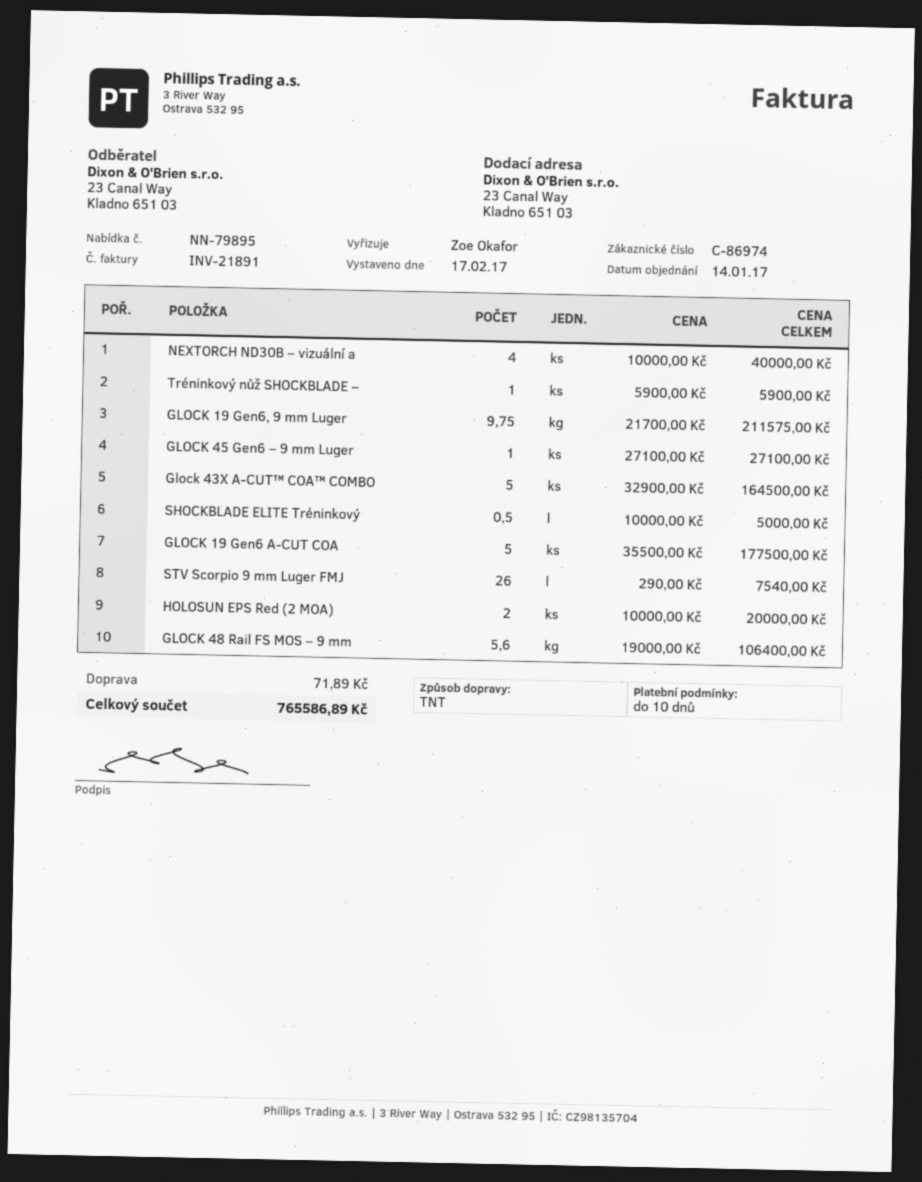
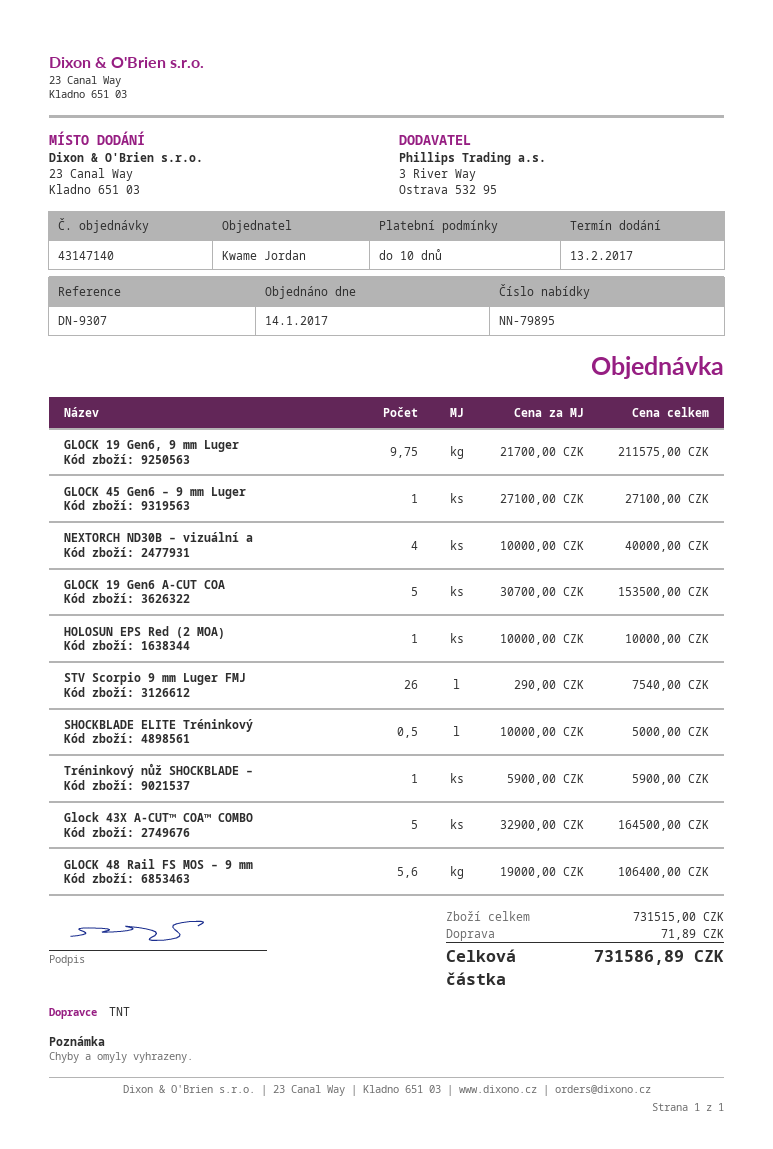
GLOCK 19 Gen6 A-CUT COA: 5 x 35500.00 = 177500.00 -> 5 x 30700.00 = 153500.00
HOLOSUN EPS Red (2 MOA): 2 x 10000.00 = 20000.00 -> 1 x 10000.00 = 10000.00
total: 765586.89 -> 731586.89

